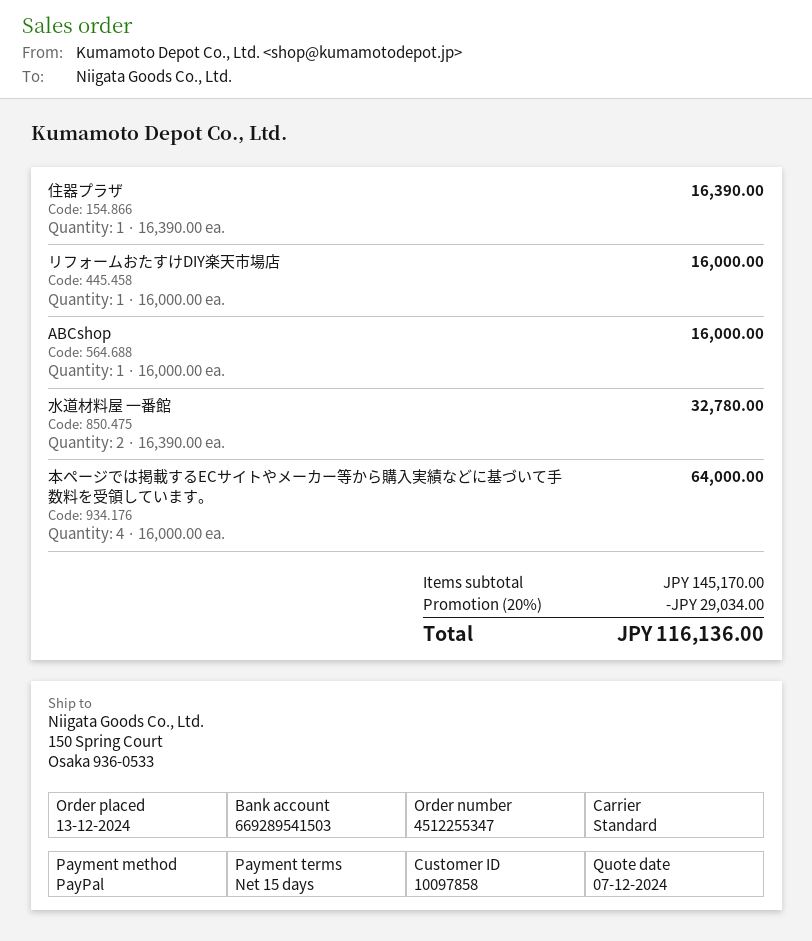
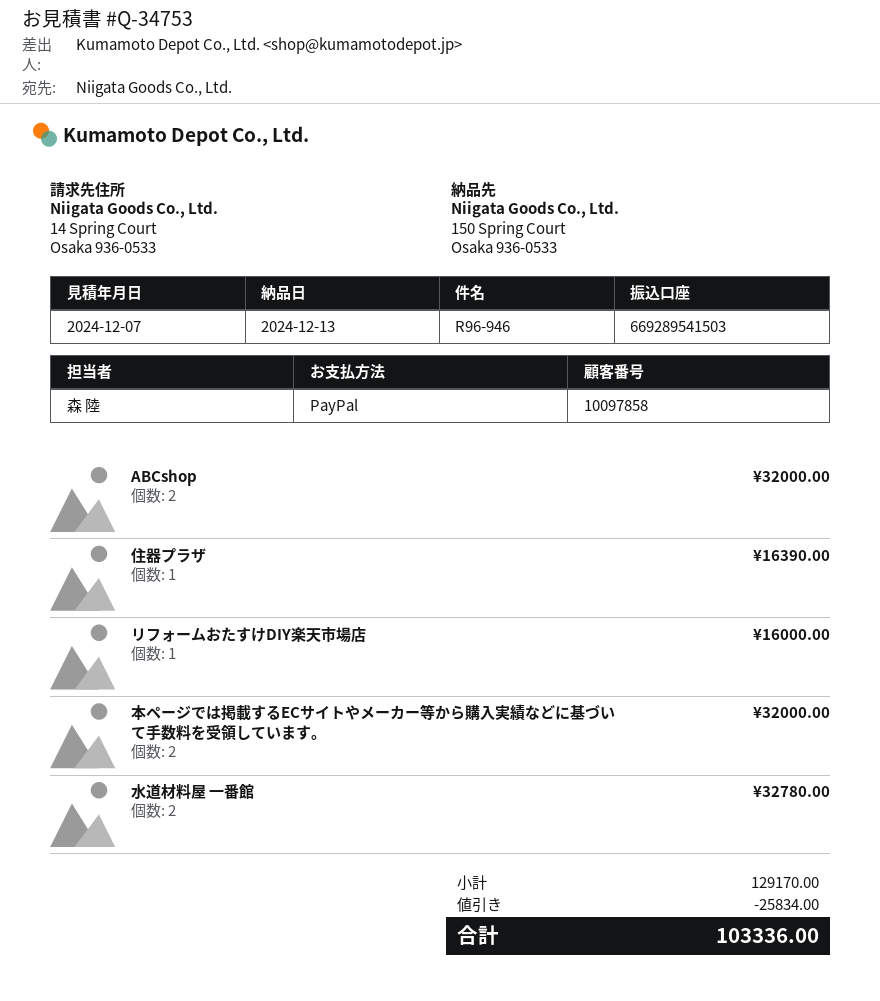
ABCshop: 1 for 16000.00 -> 2 for 32000.00
本ページでは掲載するECサイトやメーカー等から購入実績などに基づいて手数料を受領しています。: 4 for 64000.00 -> 2 for 32000.00
subtotal: 145170.00 -> 129170.00
discount: 29034.00 -> 25834.00
total: 116136.00 -> 103336.00

